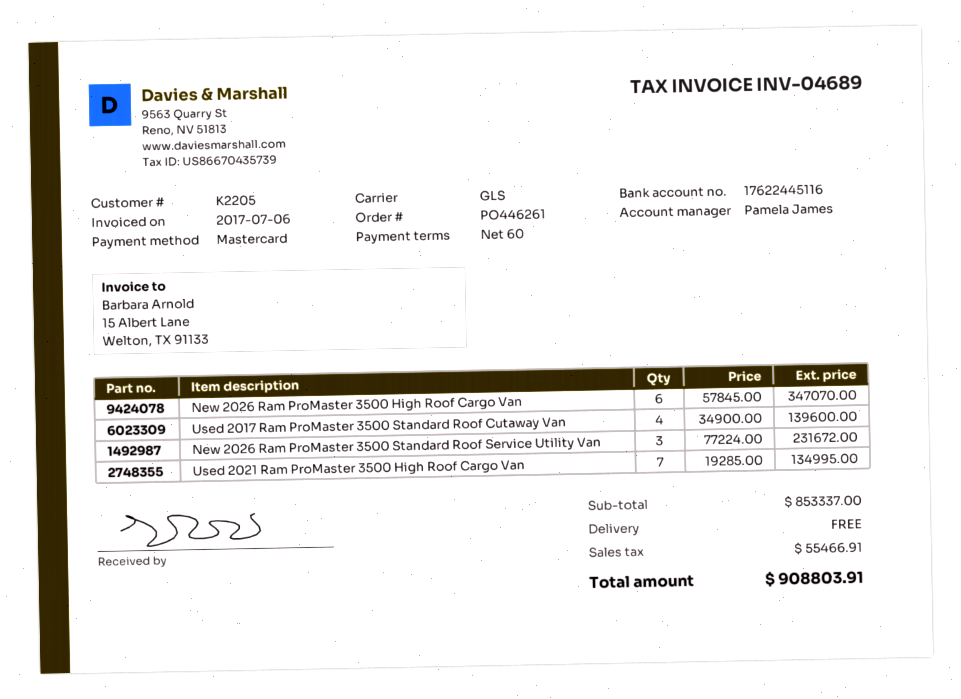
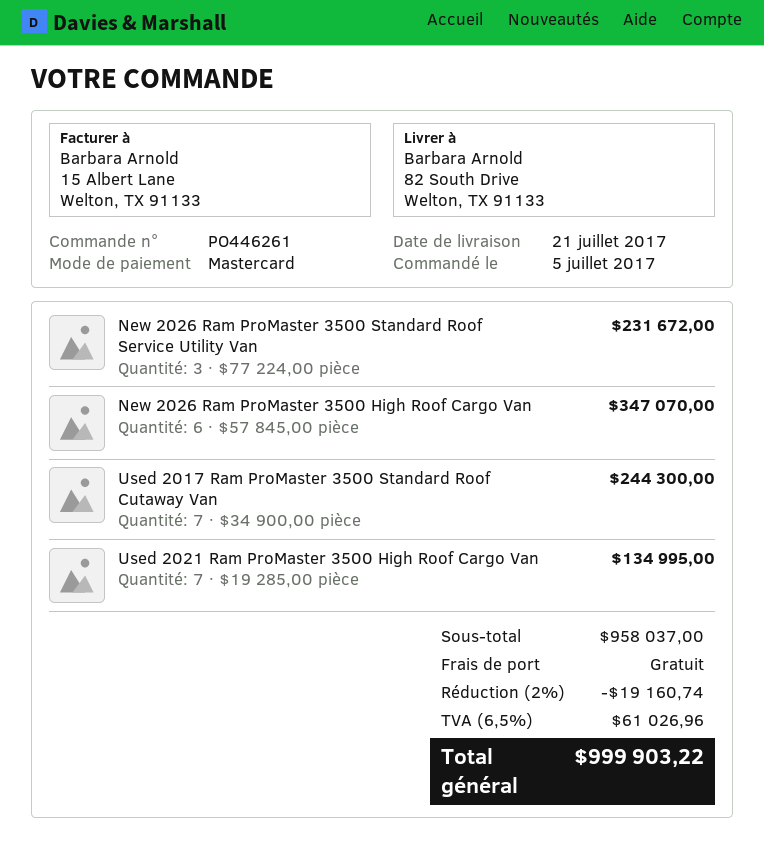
Used 2017 Ram ProMaster 3500 Standard Roof Cutaway Van: 4 x 34900.00 = 139600.00 -> 7 x 34900.00 = 244300.00
subtotal: 853337.00 -> 958037.00
discount: none -> 2% = 19160.74
tax: 55466.91 -> 61026.96
total: 908803.91 -> 999903.22

